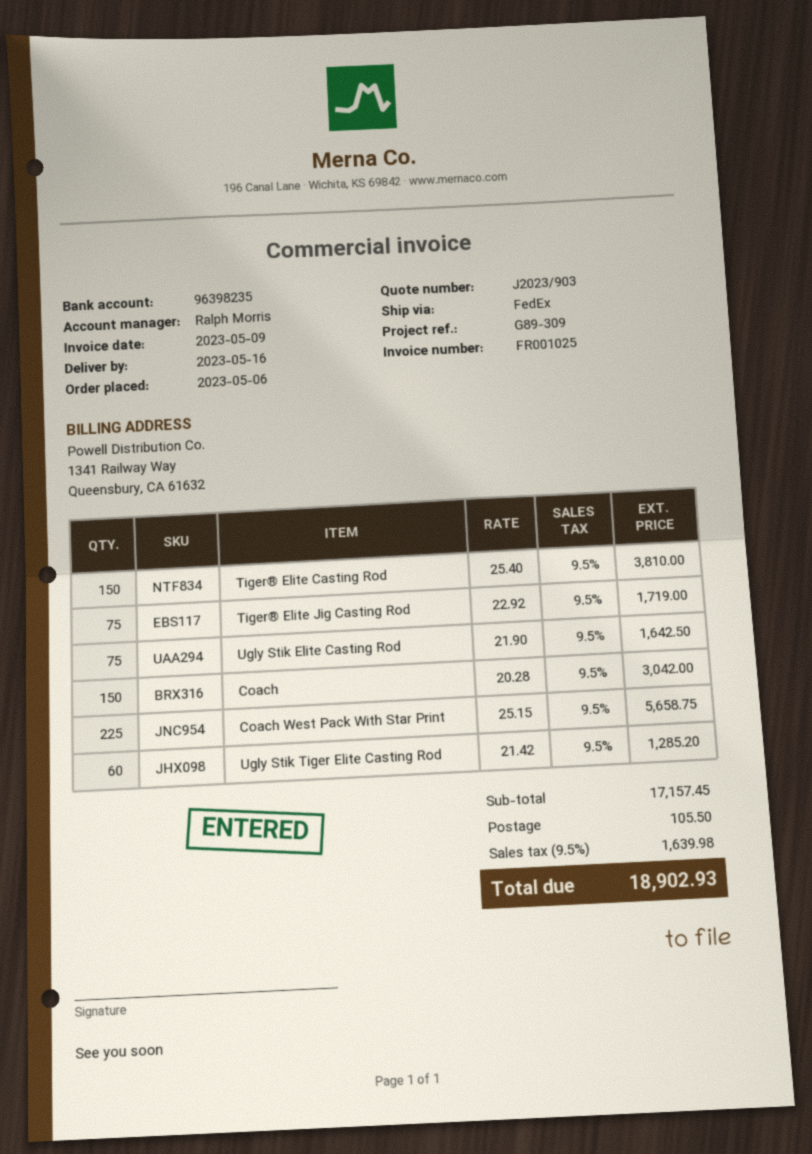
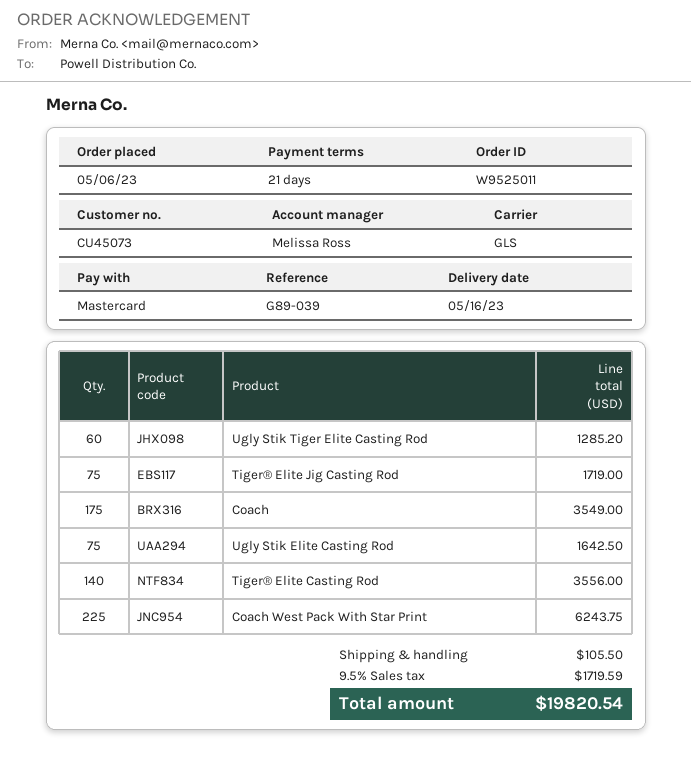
reference: G89-309 -> G89-039
sales rep: Ralph Morris -> Melissa Ross
shipping method: FedEx -> GLS
Tiger® Elite Casting Rod: 150 for 3810.00 -> 140 for 3556.00
Coach: 150 for 3042.00 -> 175 for 3549.00
Coach West Pack With Star Print: 225 for 5658.75 -> 225 for 6243.75
tax: 9.5% = 1639.98 -> 9.5% = 1719.59
total: 18902.93 -> 19820.54

